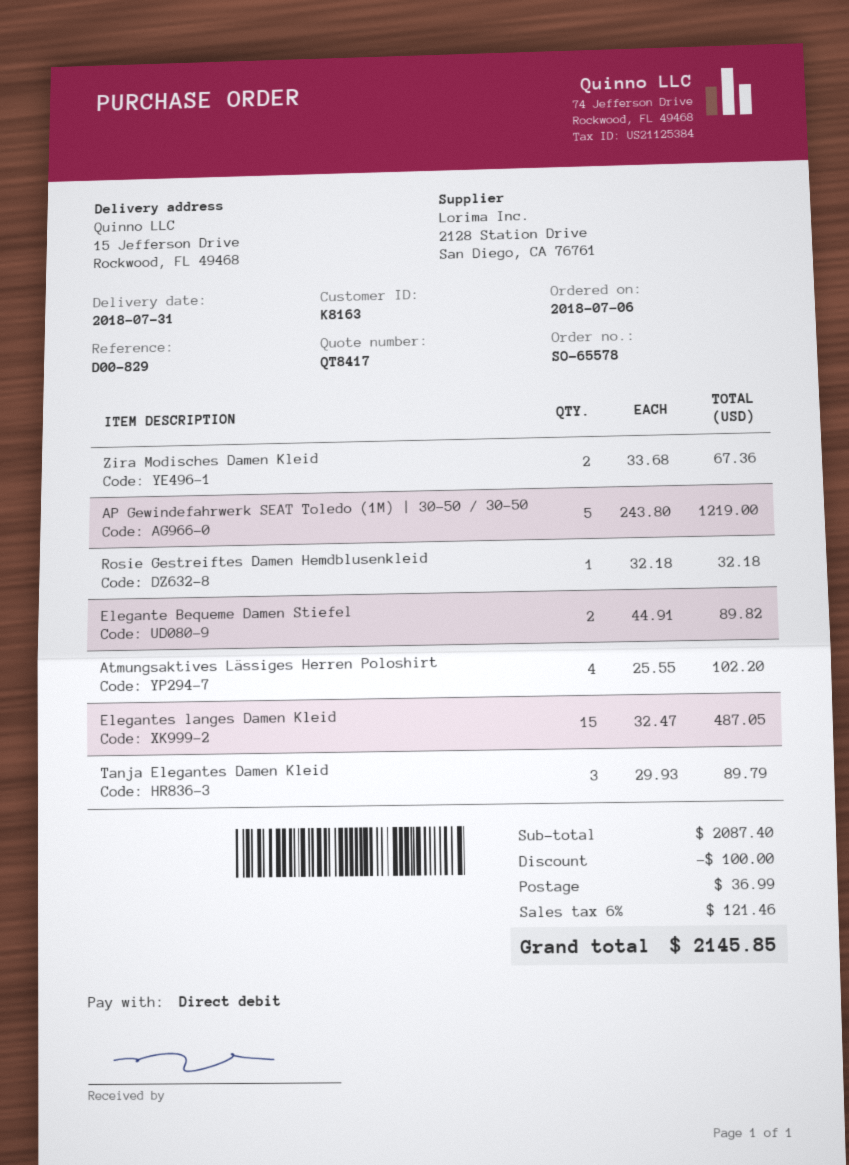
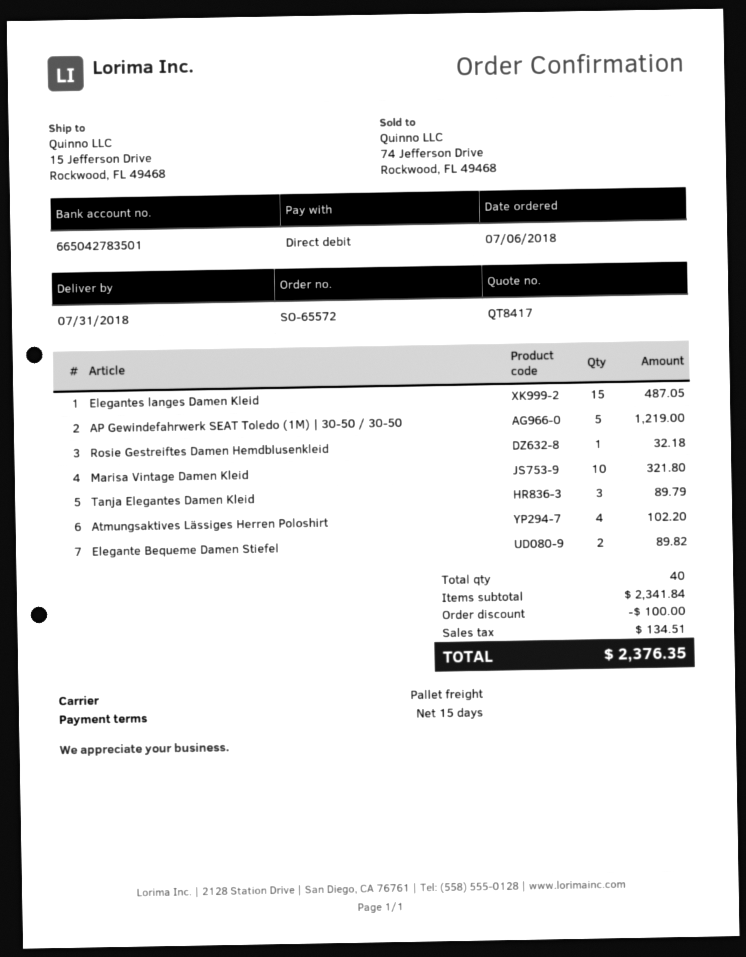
order number: SO-65578 -> SO-65572
Zira Modisches Damen Kleid: 2 for 67.36 -> none
Marisa Vintage Damen Kleid: none -> 10 for 321.80
subtotal: 2087.40 -> 2341.84
shipping: 36.99 -> none
tax: 121.46 -> 134.51
total: 2145.85 -> 2376.35

